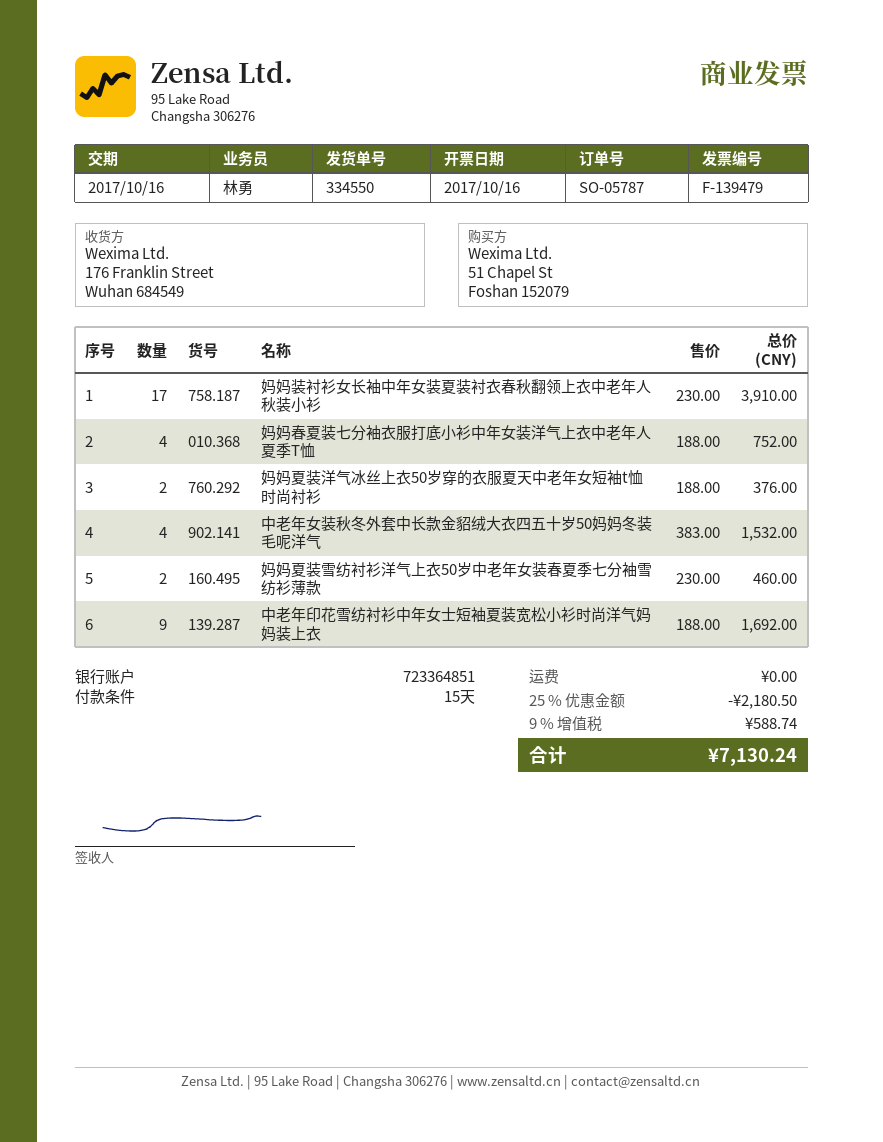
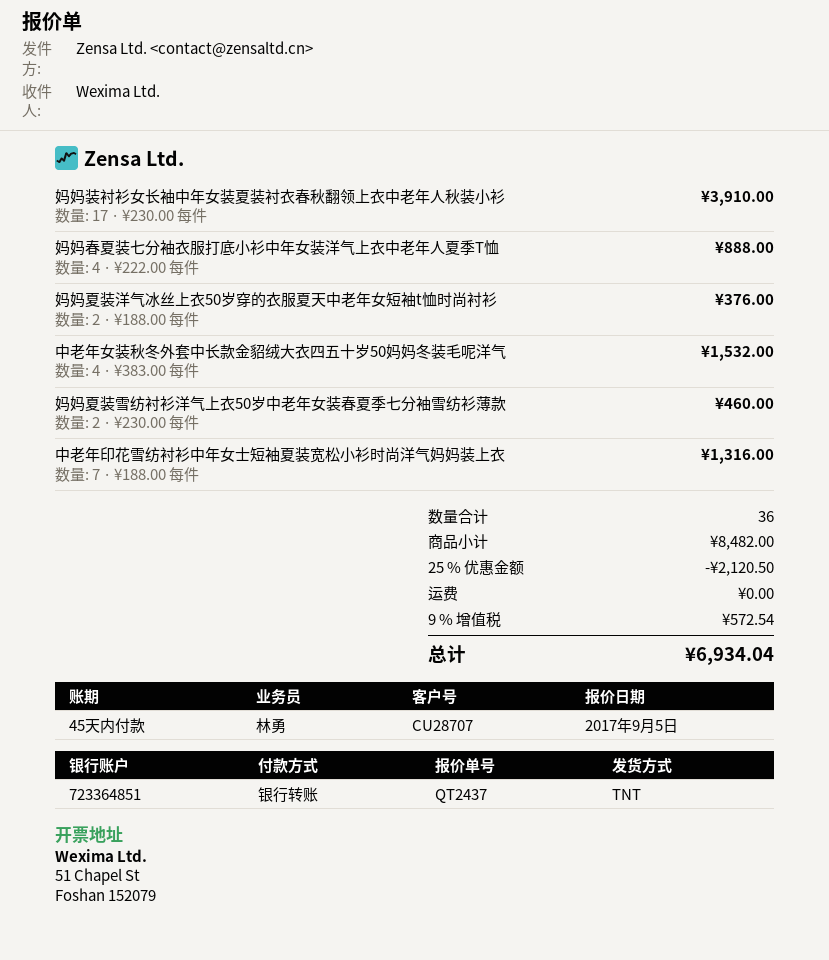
payment terms: 15 days -> 45 days
妈妈春夏装七分袖衣服打底小衫中年女装洋气上衣中老年人夏季T恤: 4 x 188.00 = 752.00 -> 4 x 222.00 = 888.00
中老年印花雪纺衬衫中年女士短袖夏装宽松小衫时尚洋气妈妈装上衣: 9 x 188.00 = 1692.00 -> 7 x 188.00 = 1316.00
discount: 25% = 2180.50 -> 25% = 2120.50
tax: 9% = 588.74 -> 9% = 572.54
total: 7130.24 -> 6934.04

